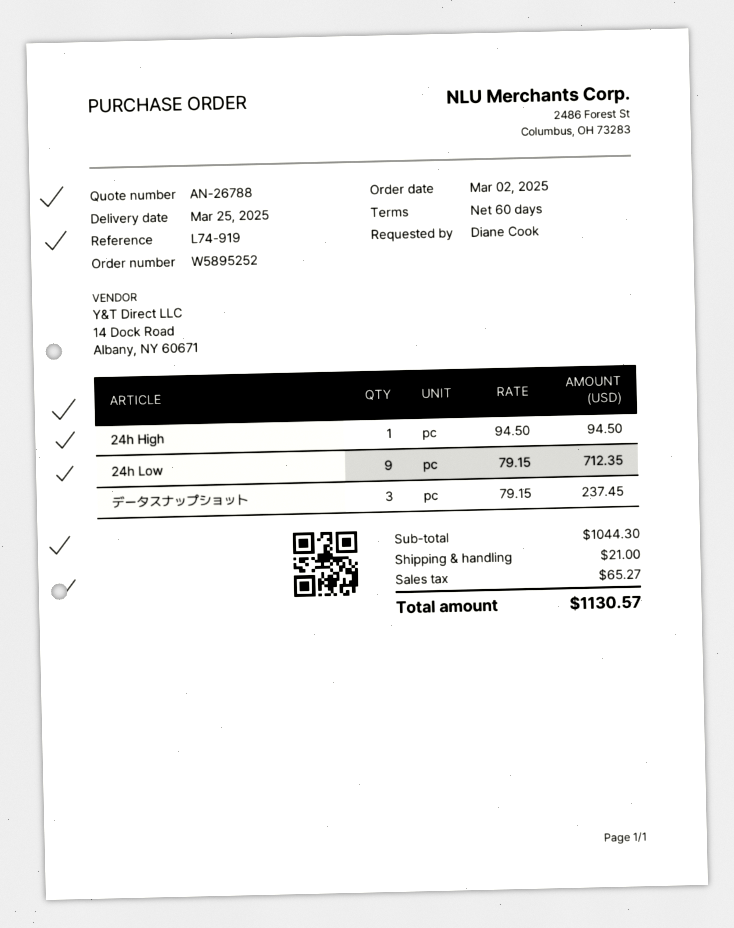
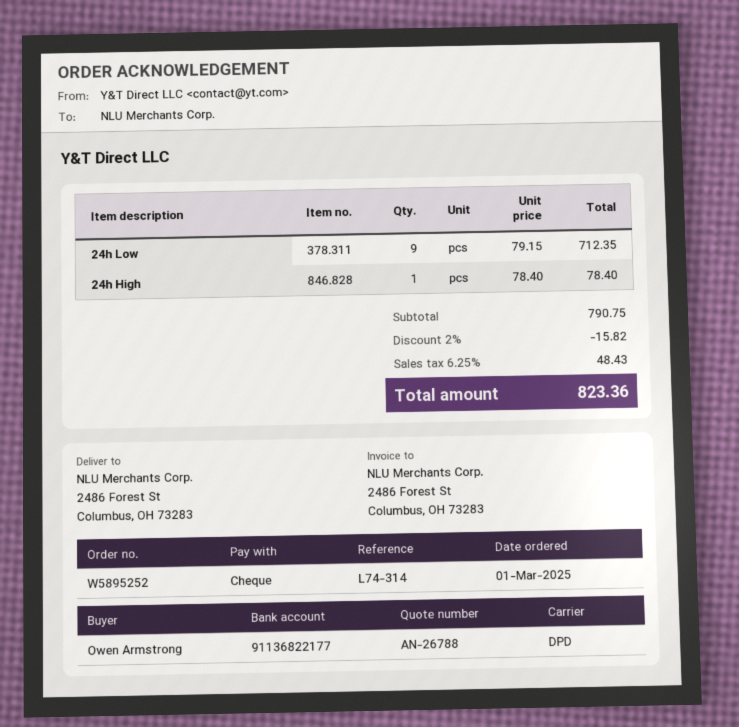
order date: 2025-03-02 -> 2025-03-01
reference: L74-919 -> L74-314
ordered by: Diane Cook -> Owen Armstrong
24h High: 1 x 94.50 = 94.50 -> 1 x 78.40 = 78.40
データスナップショット: 3 x 79.15 = 237.45 -> none
subtotal: 1044.30 -> 790.75
discount: none -> 2% = 15.82
shipping: 21.00 -> none
tax: 65.27 -> 48.43
total: 1130.57 -> 823.36

